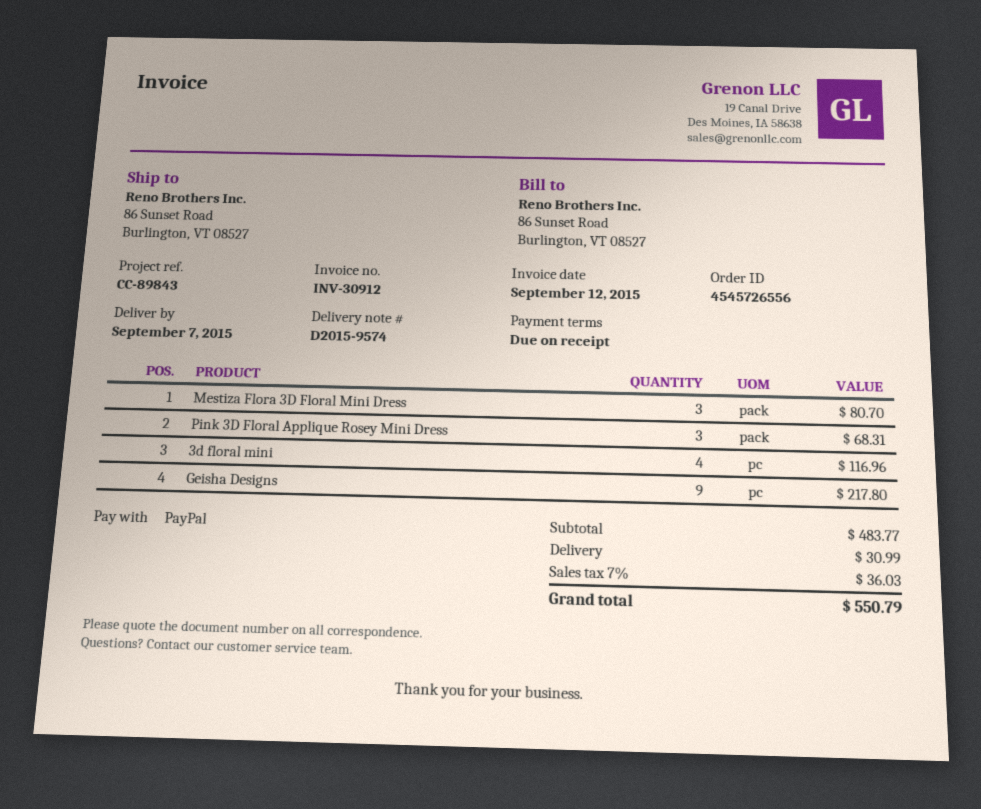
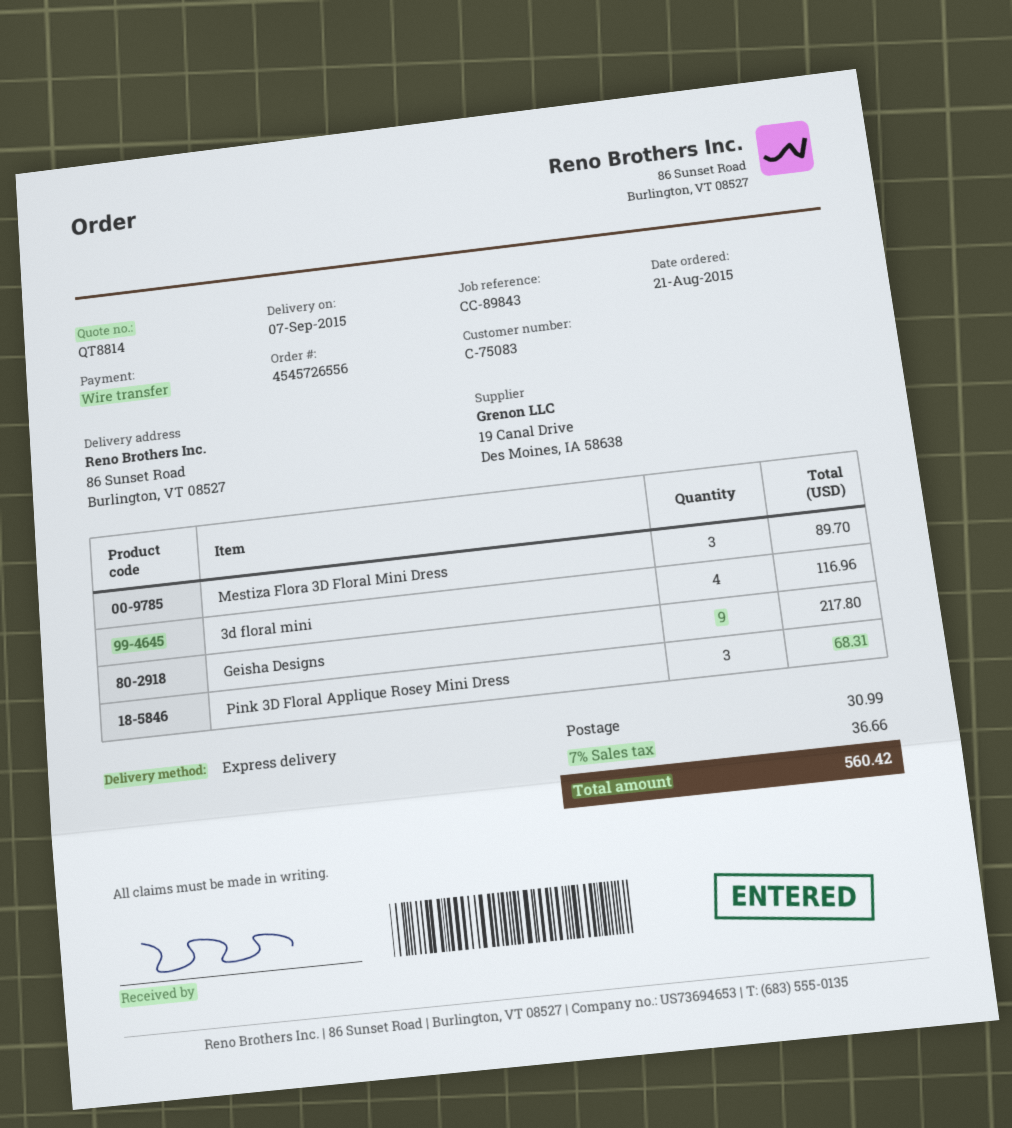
payment method: PayPal -> bank transfer
Mestiza Flora 3D Floral Mini Dress: 3 for 80.70 -> 3 for 89.70
tax: 7% = 36.03 -> 7% = 36.66
total: 550.79 -> 560.42

